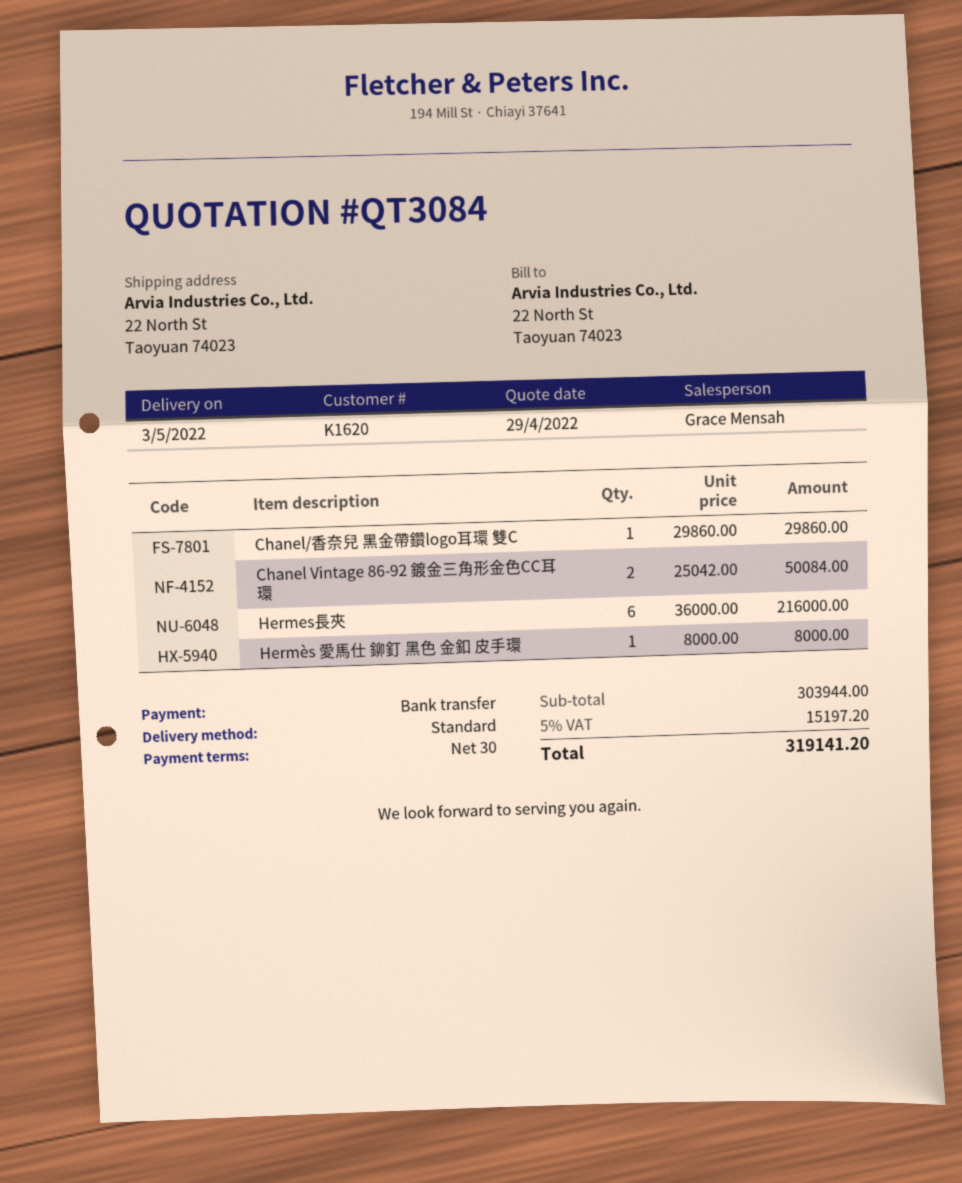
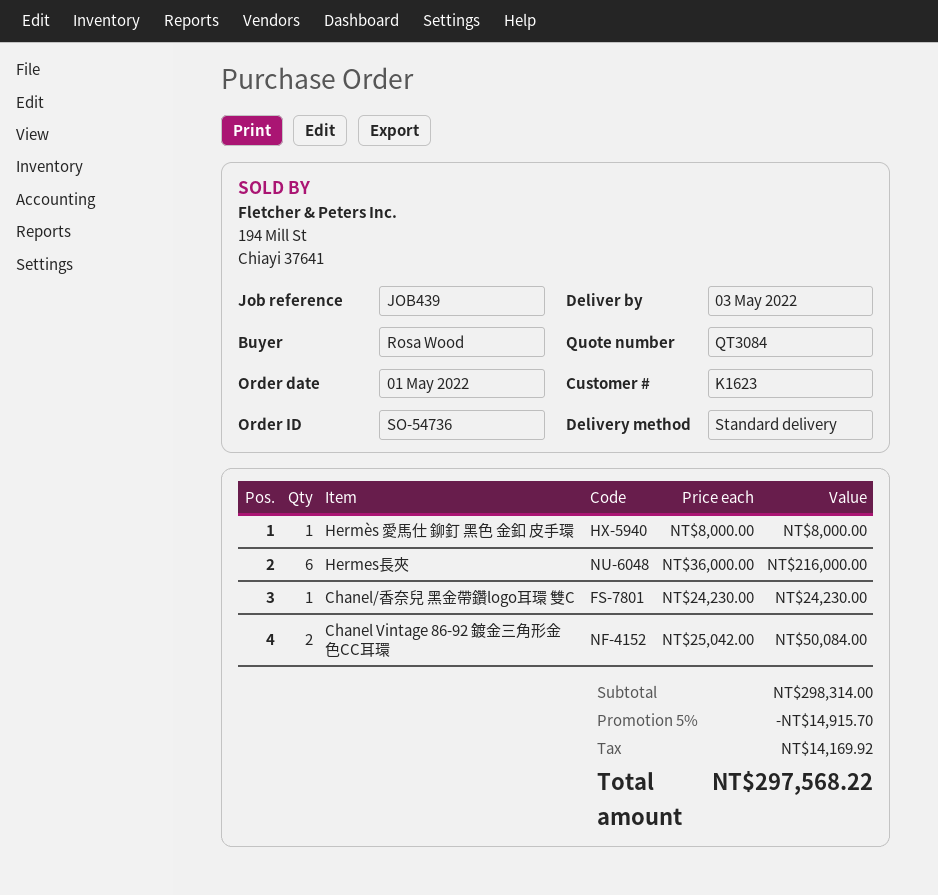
customer number: K1620 -> K1623
Chanel/香奈兒 黑金帶鑽logo耳環 雙C: 1 x 29860.00 = 29860.00 -> 1 x 24230.00 = 24230.00
subtotal: 303944.00 -> 298314.00
discount: none -> 5% = 14915.70
tax: 15197.20 -> 14169.92
total: 319141.20 -> 297568.22

